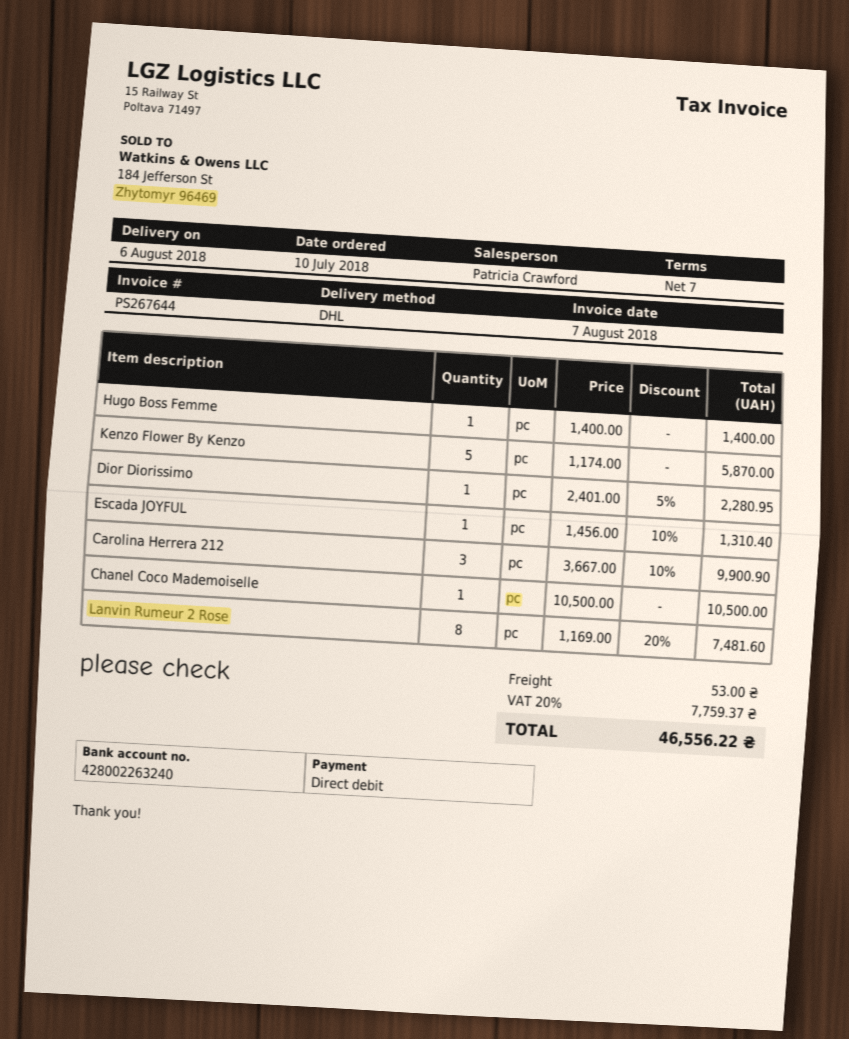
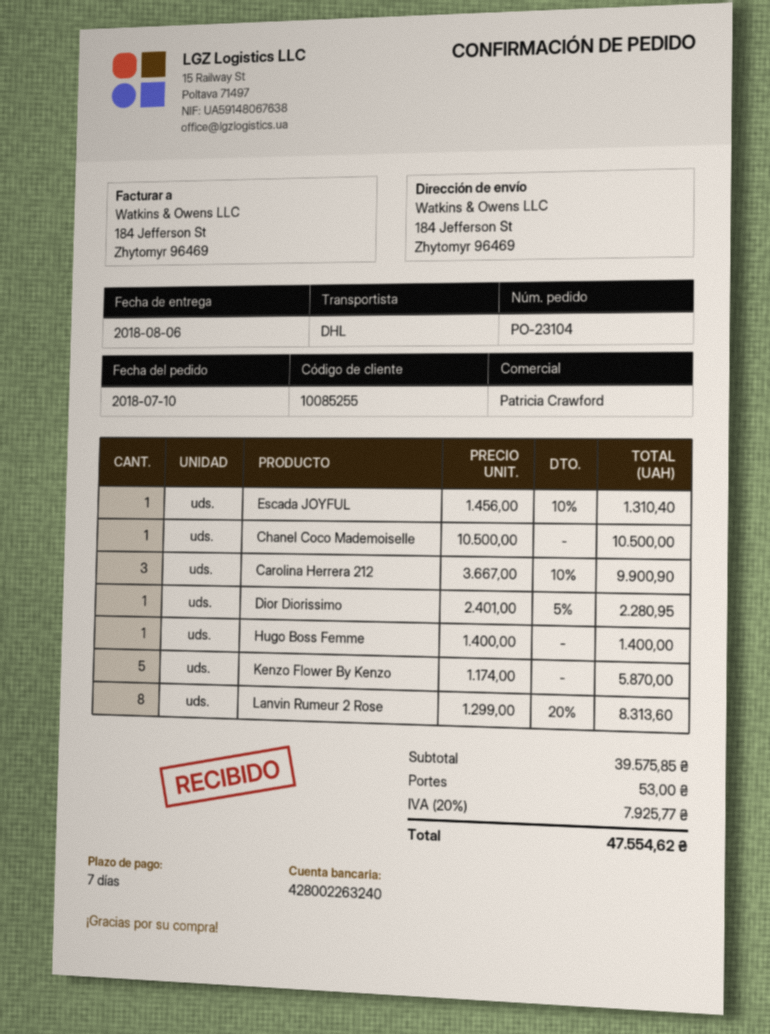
Lanvin Rumeur 2 Rose: 8 x 1169.00 - 20% = 7481.60 -> 8 x 1299.00 - 20% = 8313.60
tax: 20% = 7759.37 -> 20% = 7925.77
total: 46556.22 -> 47554.62

